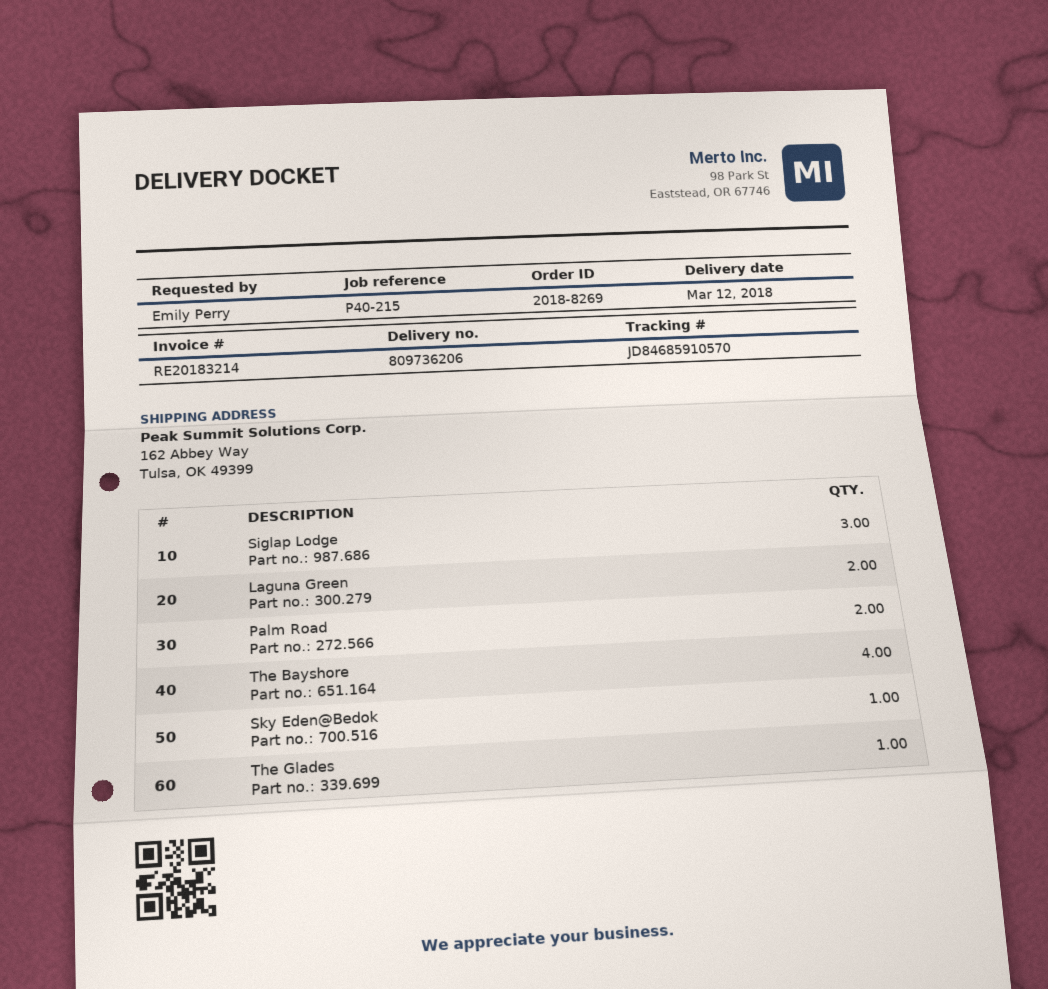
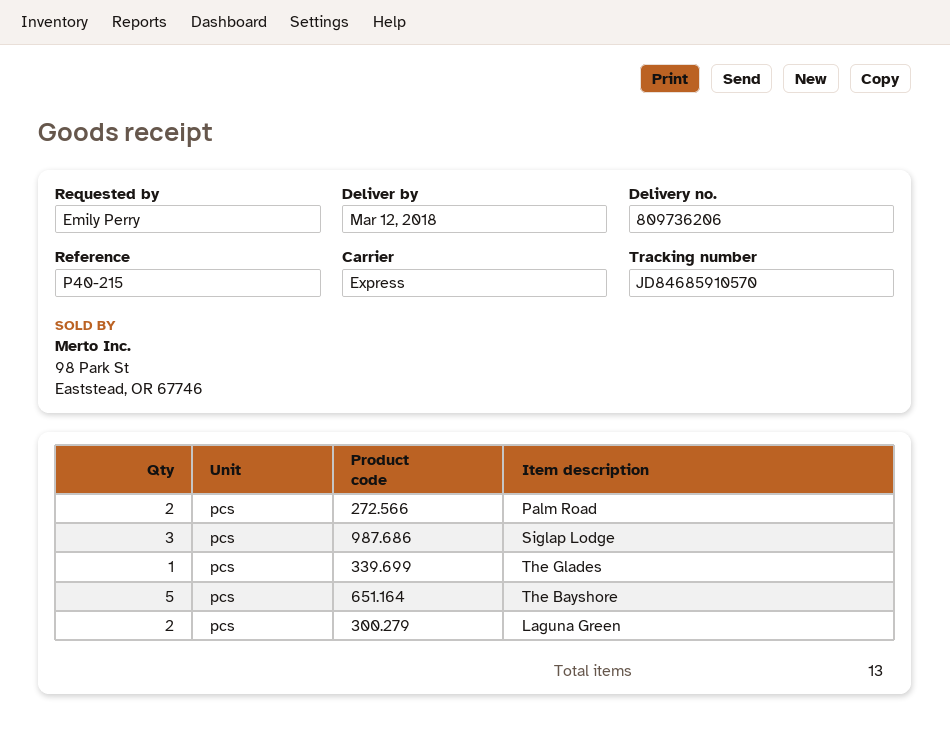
The Bayshore: 4 -> 5
Sky Eden@Bedok: 1 -> none

